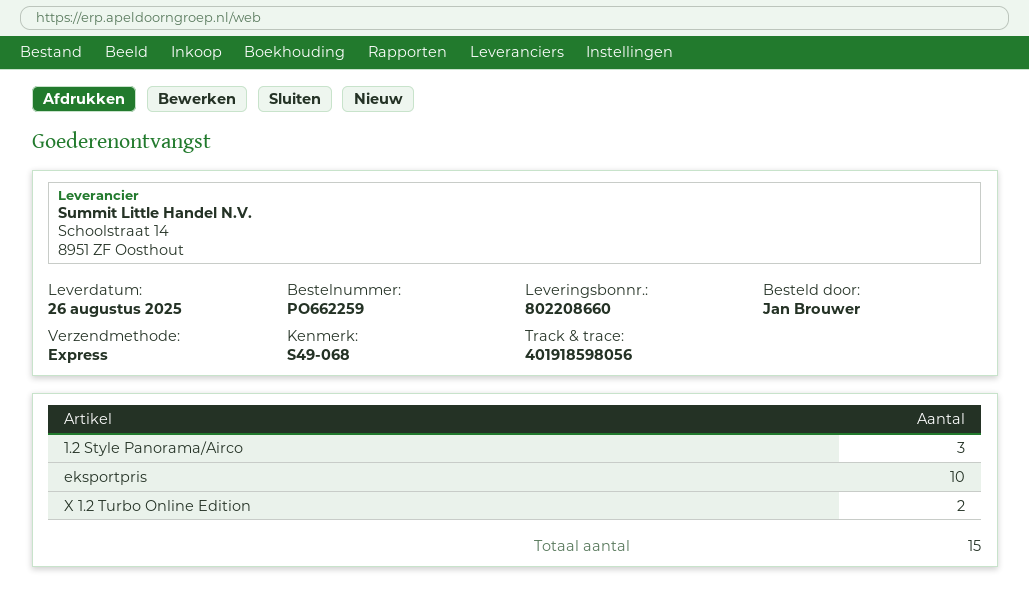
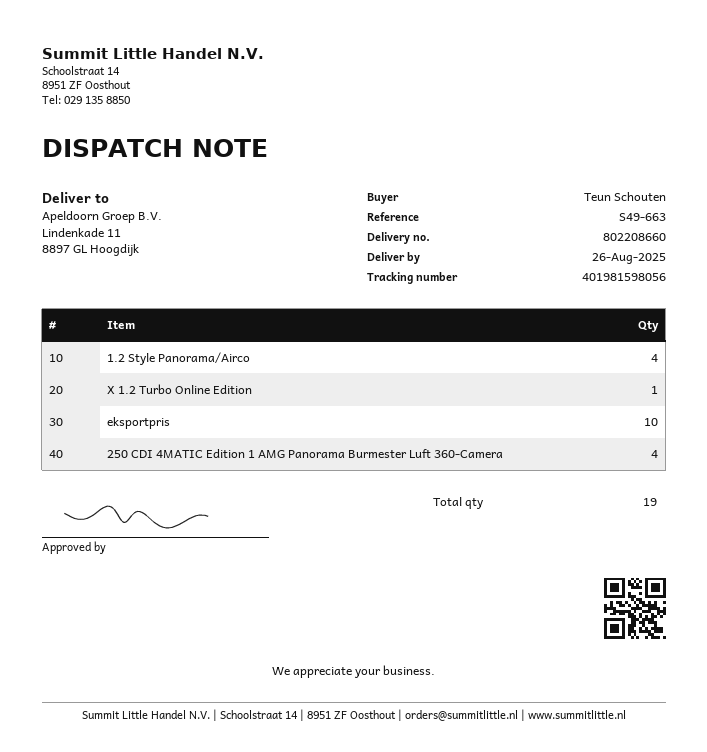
reference: S49-068 -> S49-663
ordered by: Jan Brouwer -> Teun Schouten
tracking number: 401918598056 -> 401981598056
1.2 Style Panorama/Airco: 3 -> 4
X 1.2 Turbo Online Edition: 2 -> 1
250 CDI 4MATIC Edition 1 AMG Panorama Burmester Luft 360-Camera: none -> 4
total quantity: 15 -> 19

